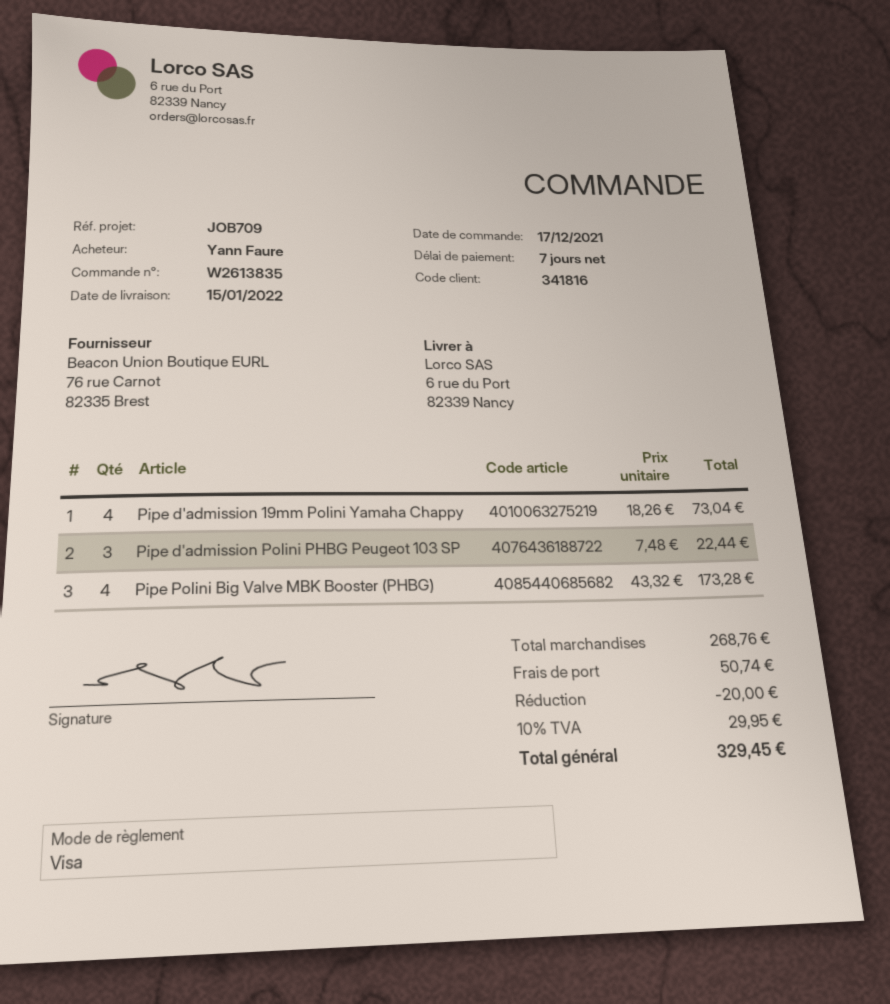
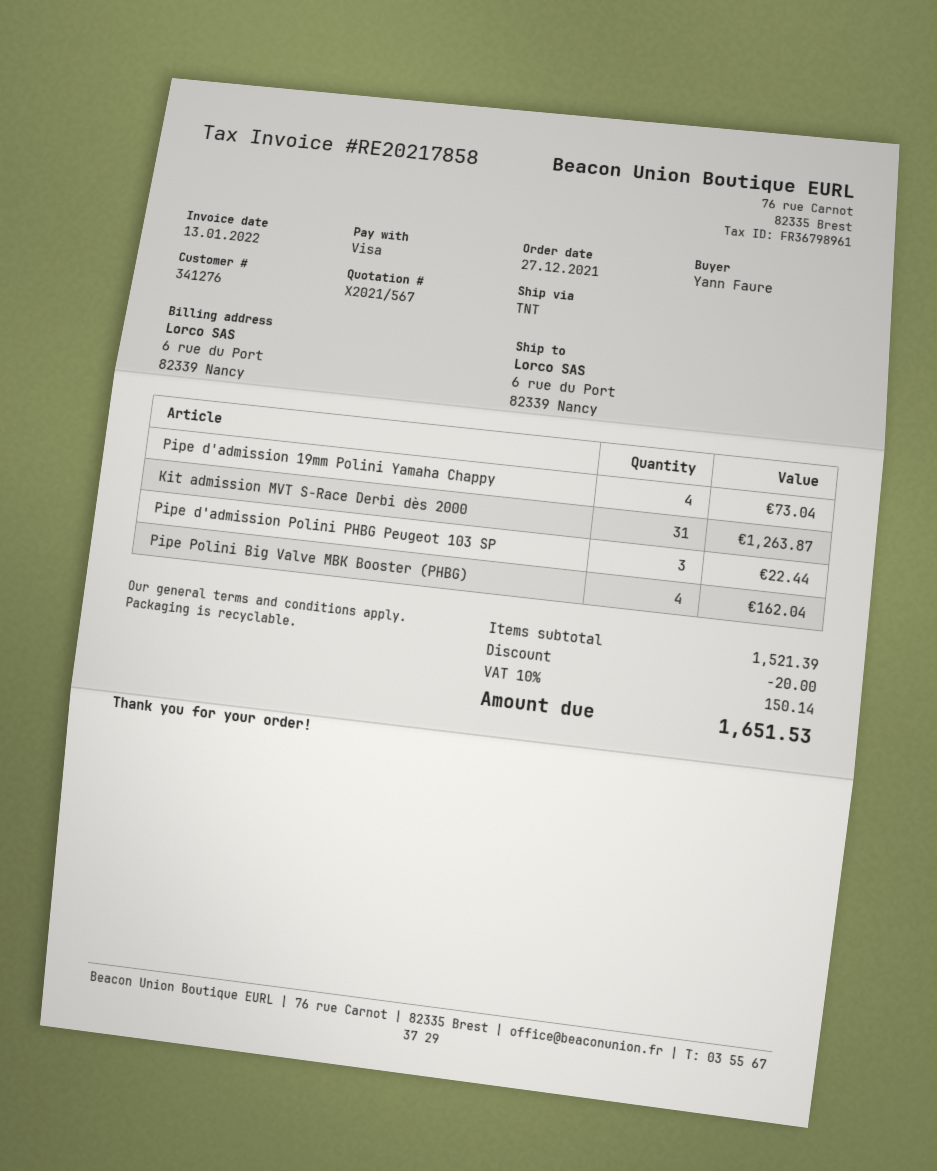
order date: 2021-12-17 -> 2021-12-27
customer number: 341816 -> 341276
Pipe Polini Big Valve MBK Booster (PHBG): 4 for 173.28 -> 4 for 162.04
Kit admission MVT S-Race Derbi dès 2000: none -> 31 for 1263.87
subtotal: 268.76 -> 1521.39
shipping: 50.74 -> none
tax: 10% = 29.95 -> 10% = 150.14
total: 329.45 -> 1651.53

